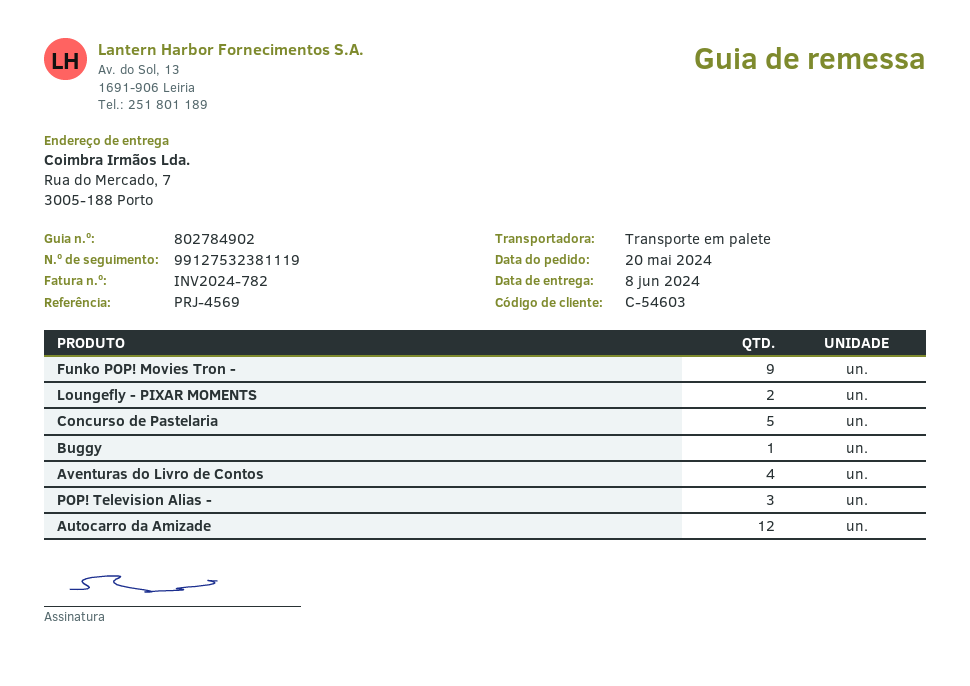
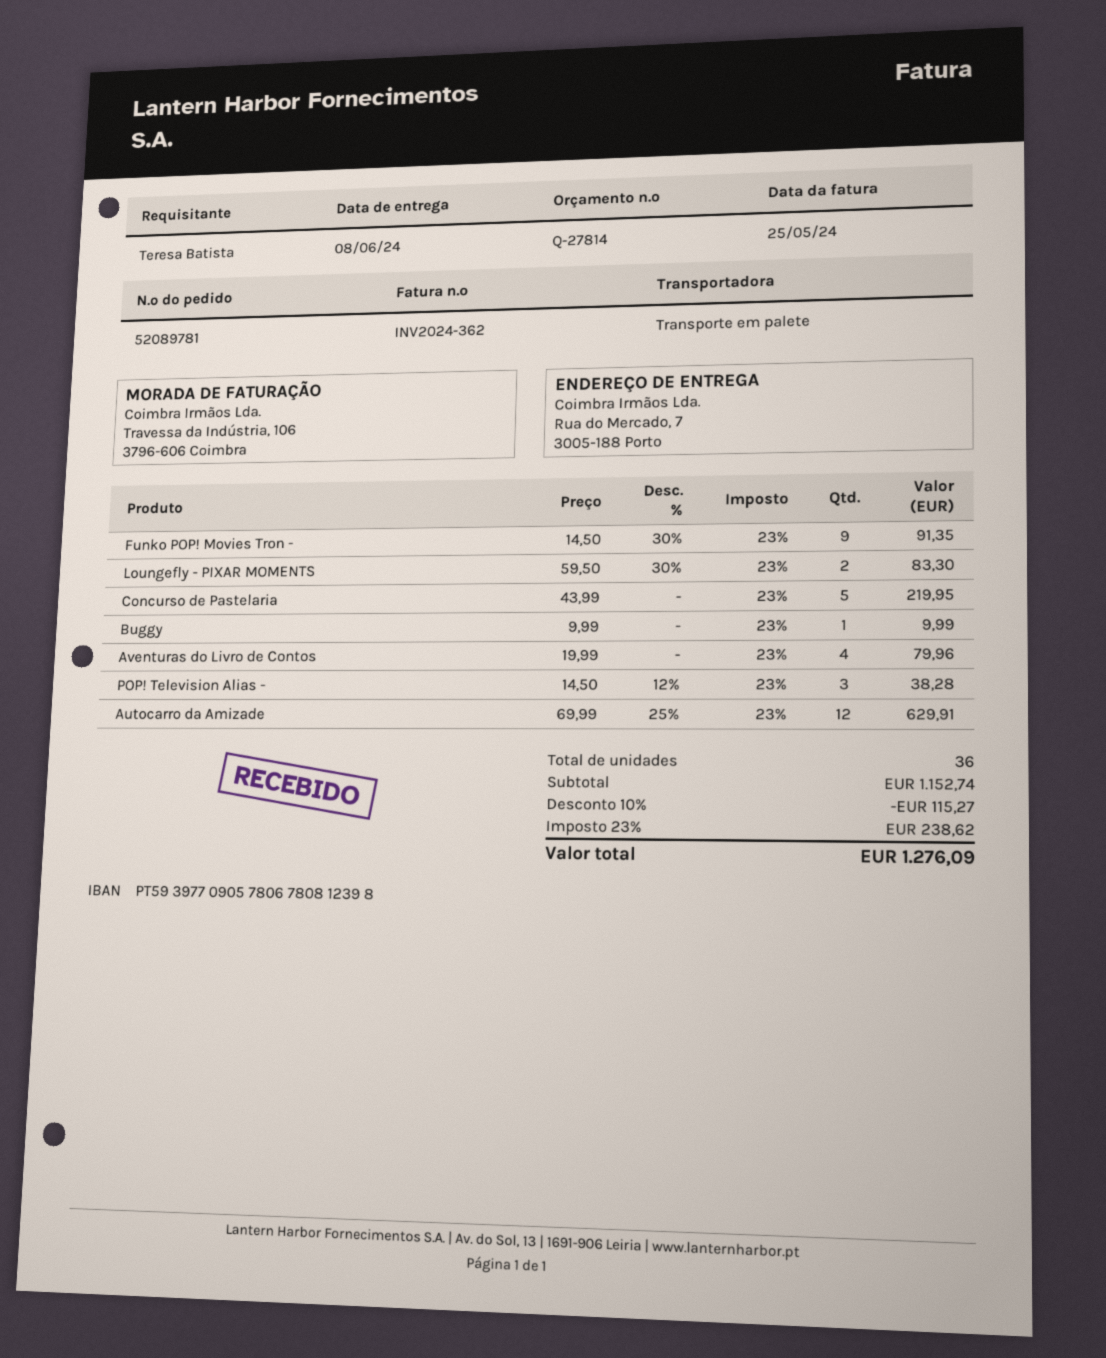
invoice number: INV2024-782 -> INV2024-362

